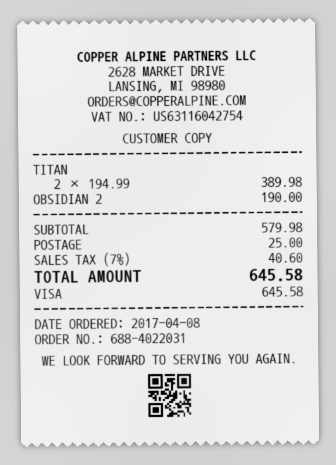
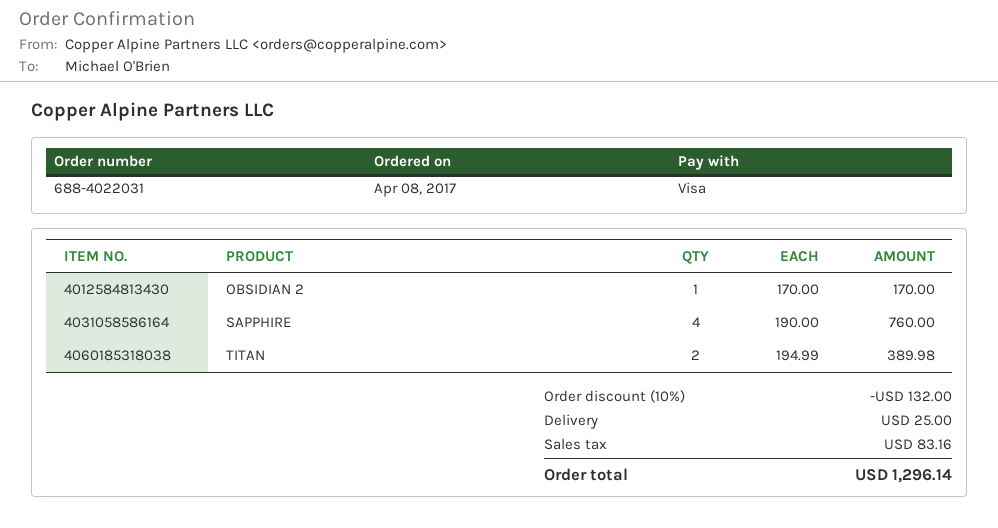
OBSIDIAN 2: 1 x 190.00 = 190.00 -> 1 x 170.00 = 170.00
SAPPHIRE: none -> 4 x 190.00 = 760.00
discount: none -> 10% = 132.00
tax: 40.60 -> 83.16
total: 645.58 -> 1296.14

